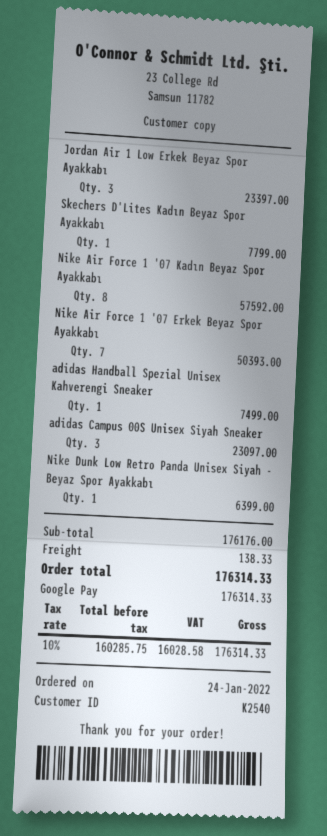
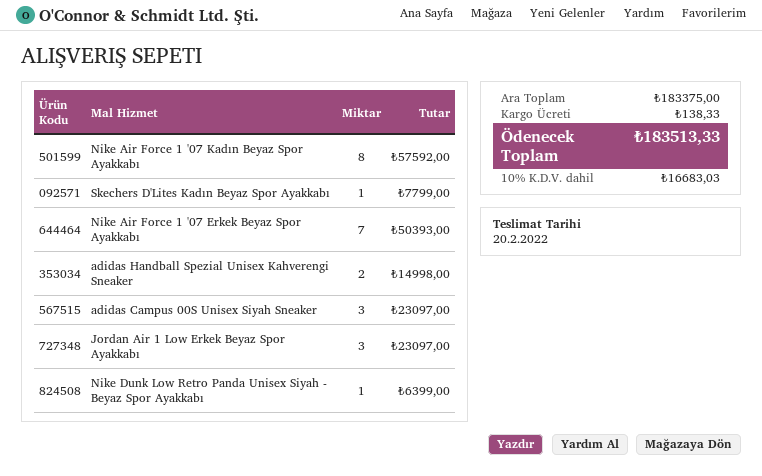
Jordan Air 1 Low Erkek Beyaz Spor Ayakkabı: 3 for 23397.00 -> 3 for 23097.00
adidas Handball Spezial Unisex Kahverengi Sneaker: 1 for 7499.00 -> 2 for 14998.00
subtotal: 176176.00 -> 183375.00
tax: 10% = 16028.58 -> 10% = 16683.03
total: 176314.33 -> 183513.33

